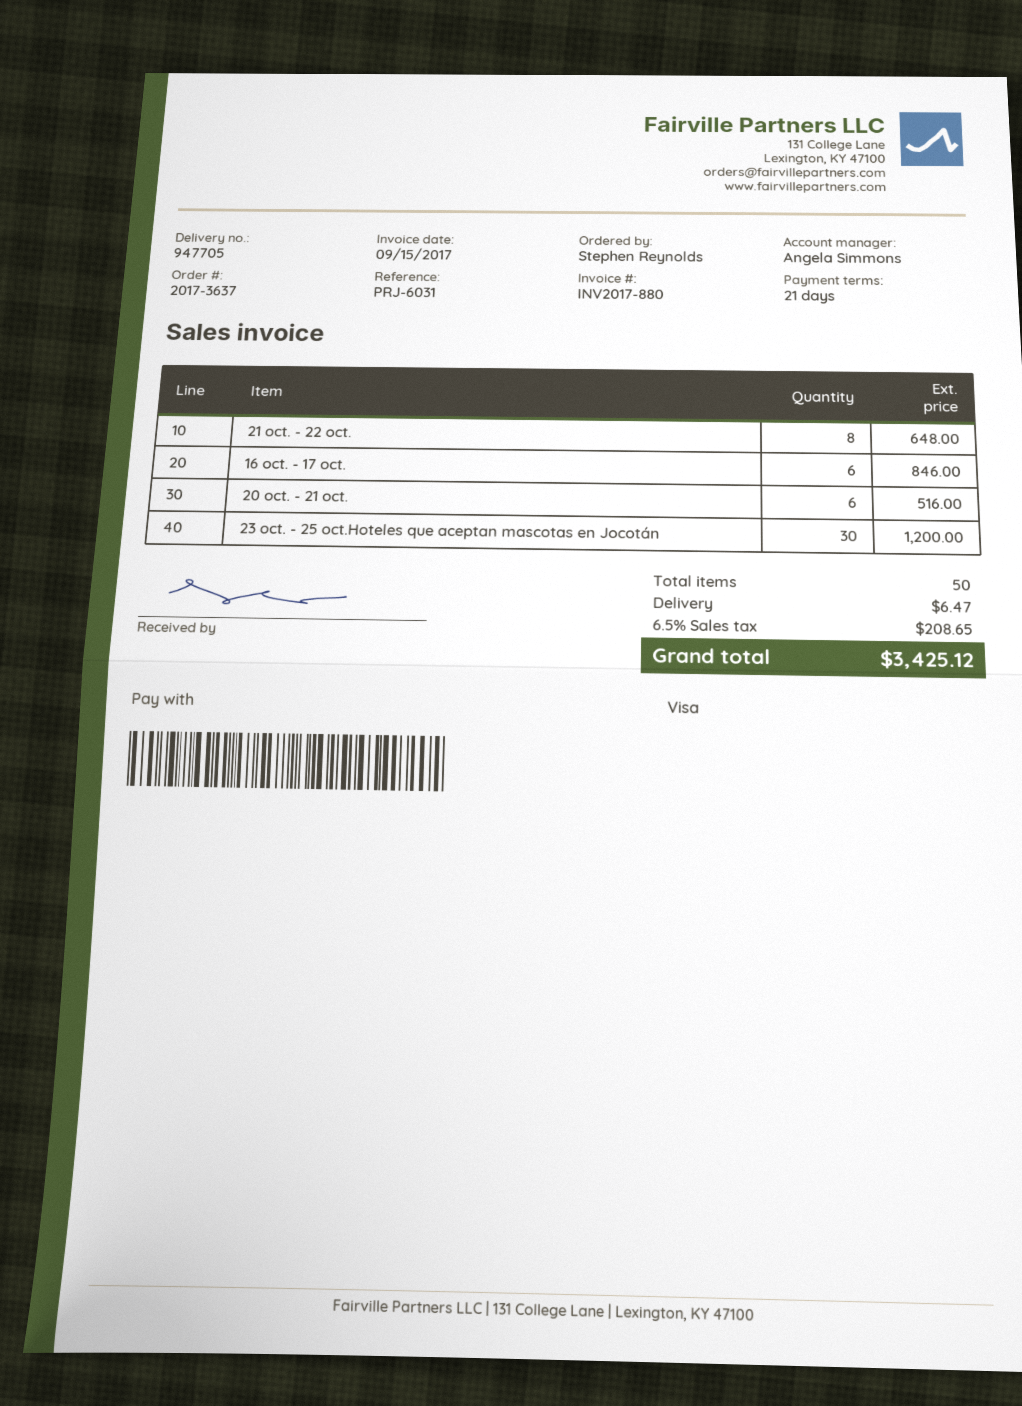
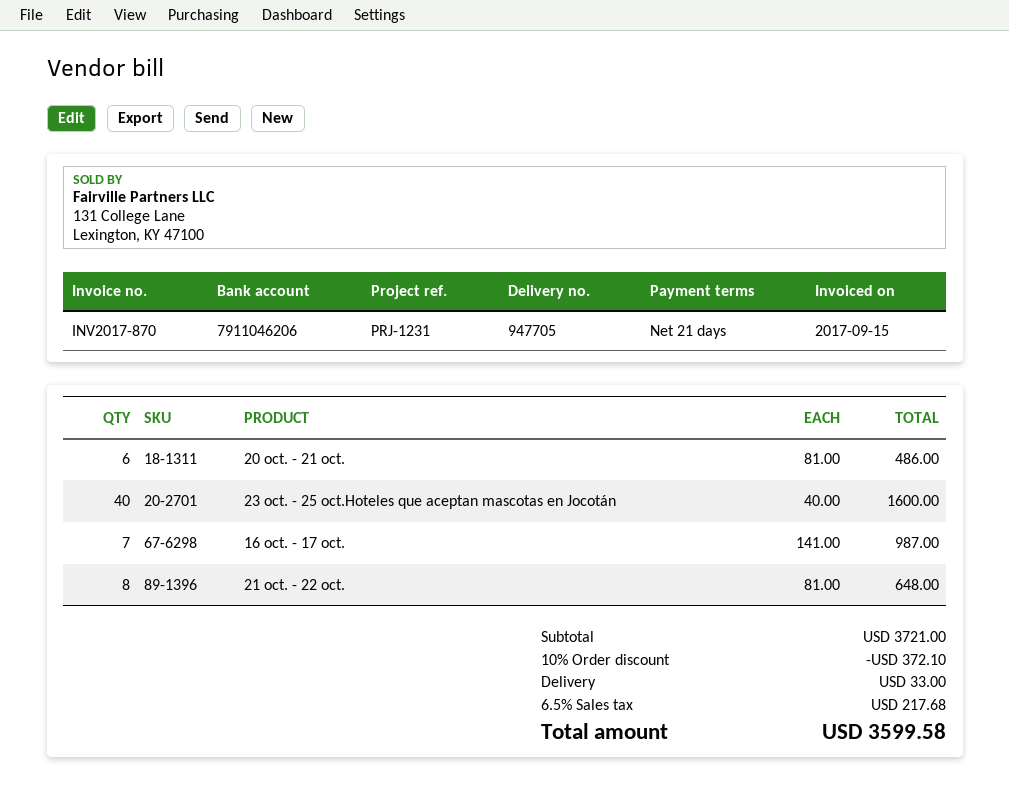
invoice number: INV2017-880 -> INV2017-870
reference: PRJ-6031 -> PRJ-1231
16 oct. - 17 oct.: 6 for 846.00 -> 7 for 987.00
20 oct. - 21 oct.: 6 for 516.00 -> 6 for 486.00
23 oct. - 25 oct.Hoteles que aceptan mascotas en Jocotán: 30 for 1200.00 -> 40 for 1600.00
discount: none -> 10% = 372.10
shipping: 6.47 -> 33.00
tax: 6.5% = 208.65 -> 6.5% = 217.68
total: 3425.12 -> 3599.58

